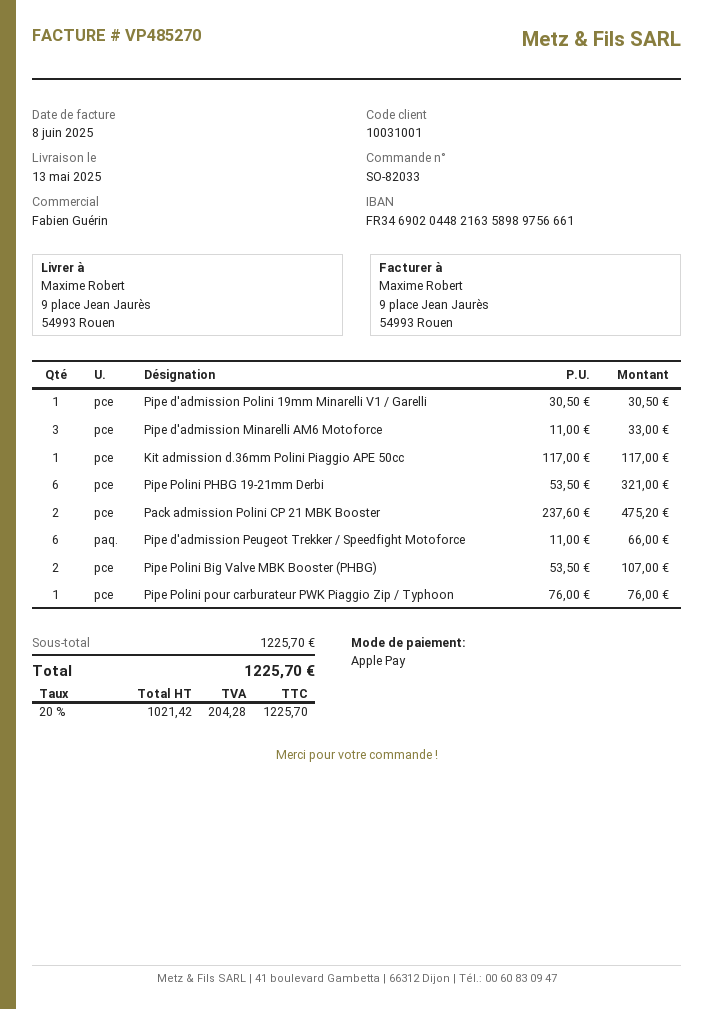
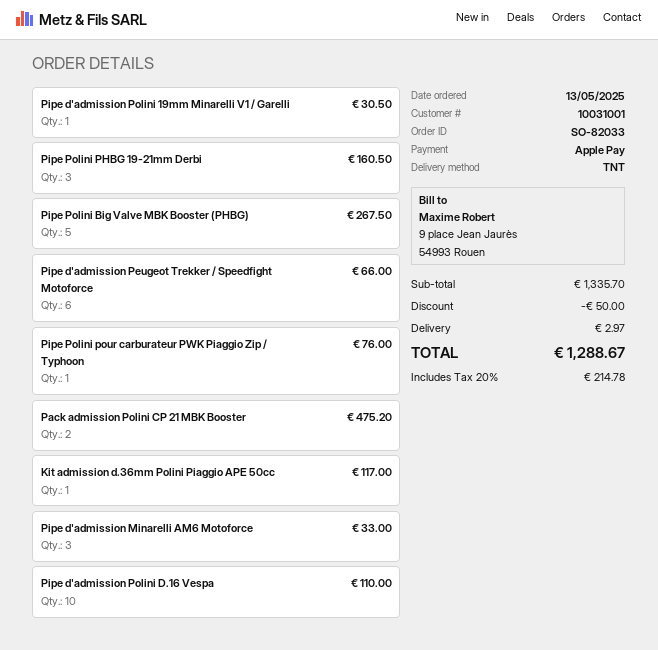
Pipe Polini PHBG 19-21mm Derbi: 6 for 321.00 -> 3 for 160.50
Pipe Polini Big Valve MBK Booster (PHBG): 2 for 107.00 -> 5 for 267.50
Pipe d'admission Polini D.16 Vespa: none -> 10 for 110.00
subtotal: 1225.70 -> 1335.70
discount: none -> 50.00
shipping: none -> 2.97
tax: 20% = 204.28 -> 20% = 214.78
total: 1225.70 -> 1288.67

